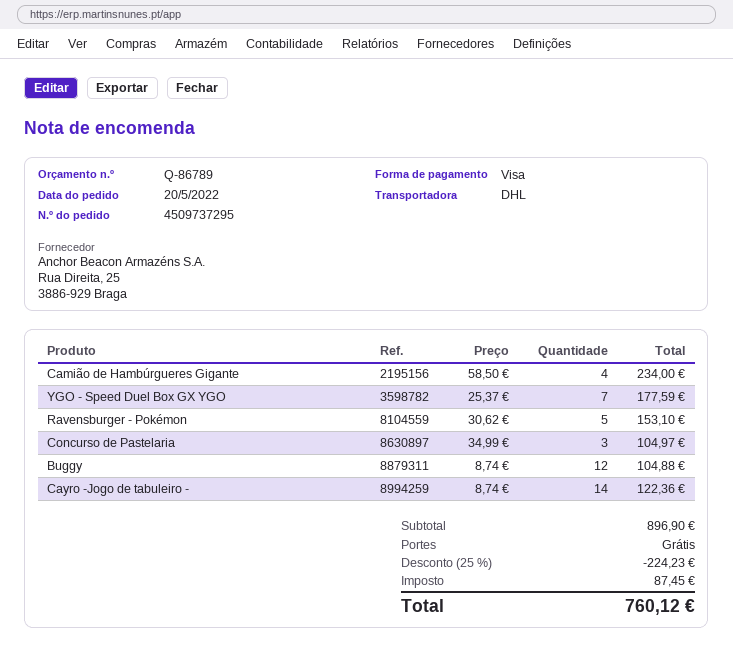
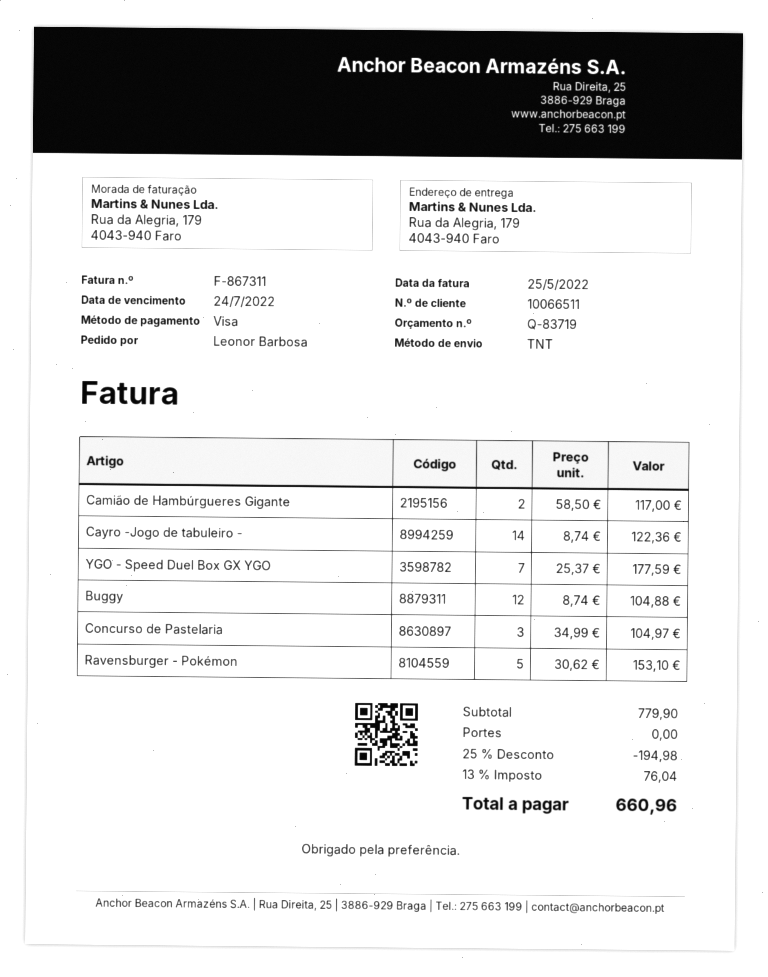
quote number: Q-86789 -> Q-83719
shipping method: DHL -> TNT
Camião de Hambúrgueres Gigante: 4 x 58.50 = 234.00 -> 2 x 58.50 = 117.00
subtotal: 896.90 -> 779.90
discount: 25% = 224.23 -> 25% = 194.98
tax: 87.45 -> 76.04
total: 760.12 -> 660.96

